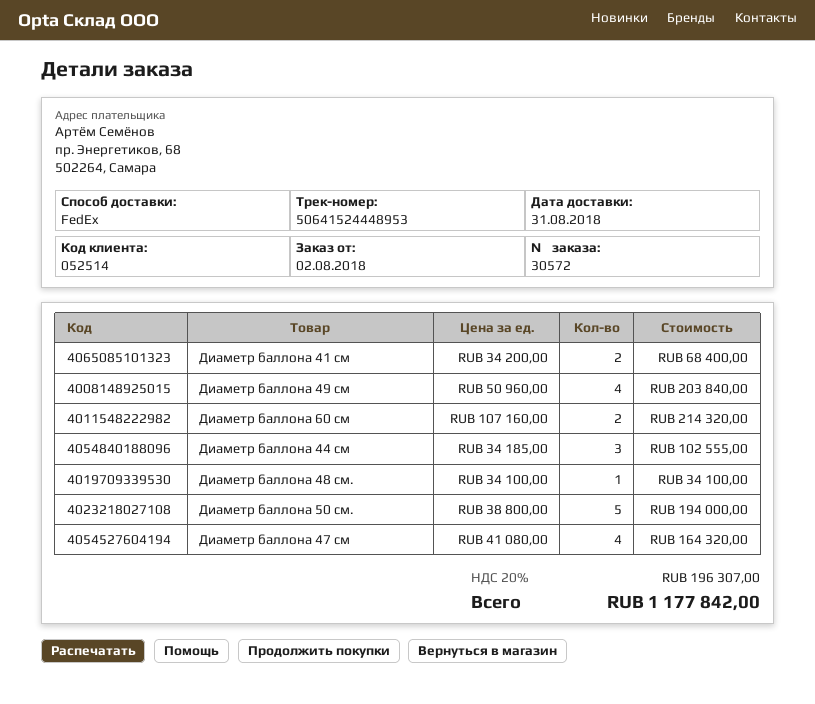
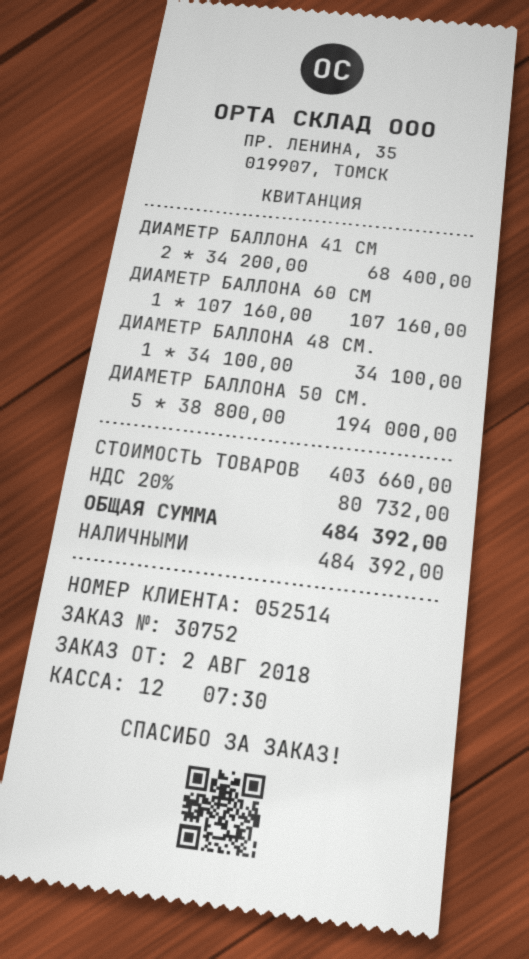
order number: 30572 -> 30752
Диаметр баллона 49 см: 4 x 50960.00 = 203840.00 -> none
Диаметр баллона 60 см: 2 x 107160.00 = 214320.00 -> 1 x 107160.00 = 107160.00
Диаметр баллона 44 см: 3 x 34185.00 = 102555.00 -> none
Диаметр баллона 47 см: 4 x 41080.00 = 164320.00 -> none
tax: 20% = 196307.00 -> 20% = 80732.00
total: 1177842.00 -> 484392.00

